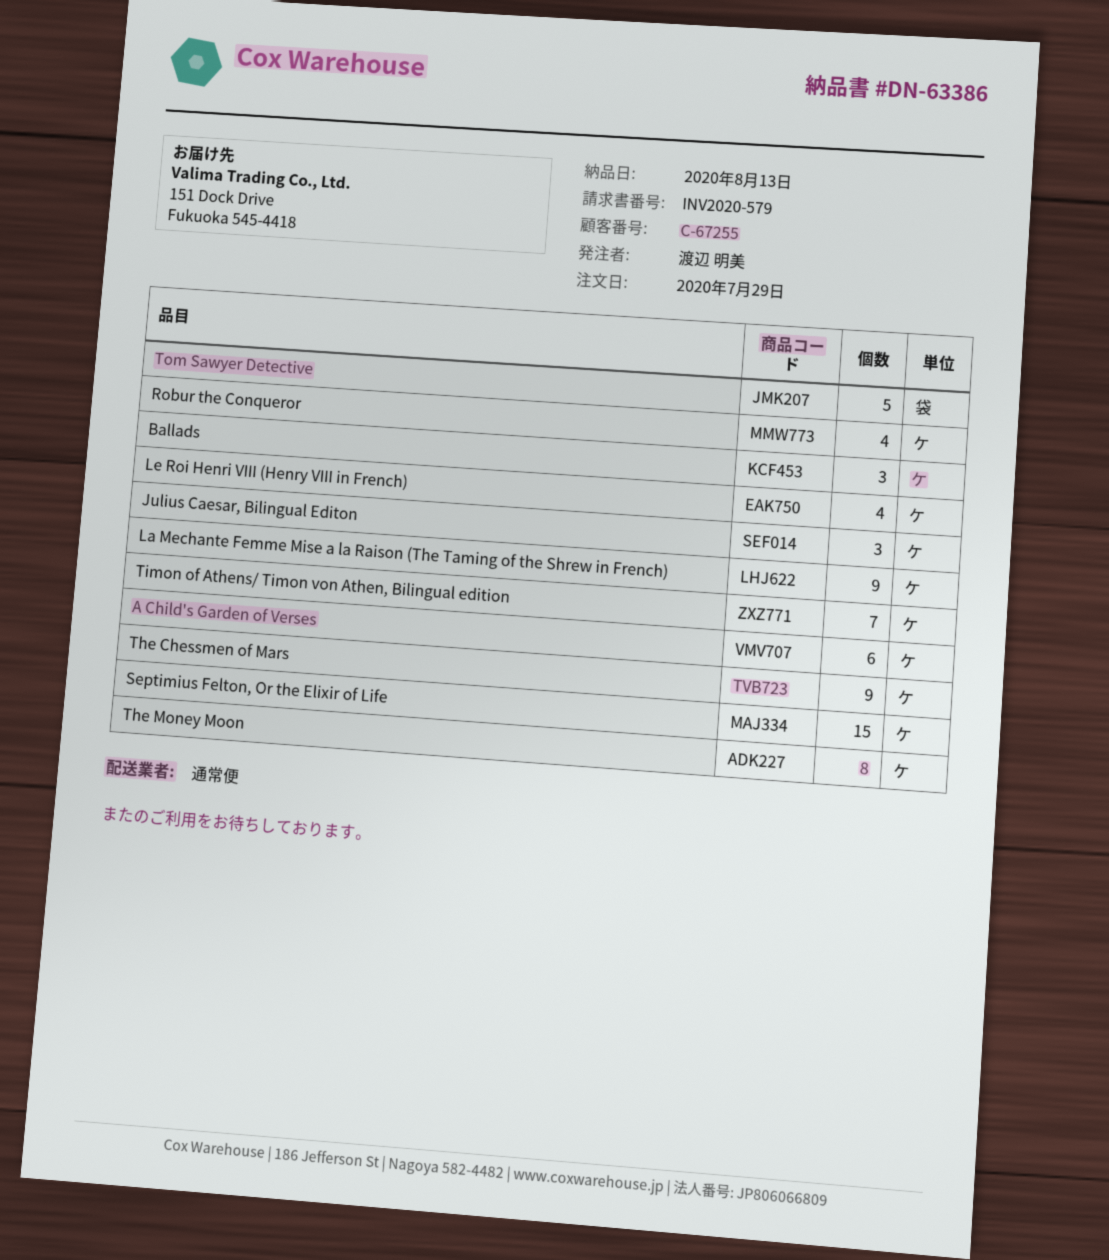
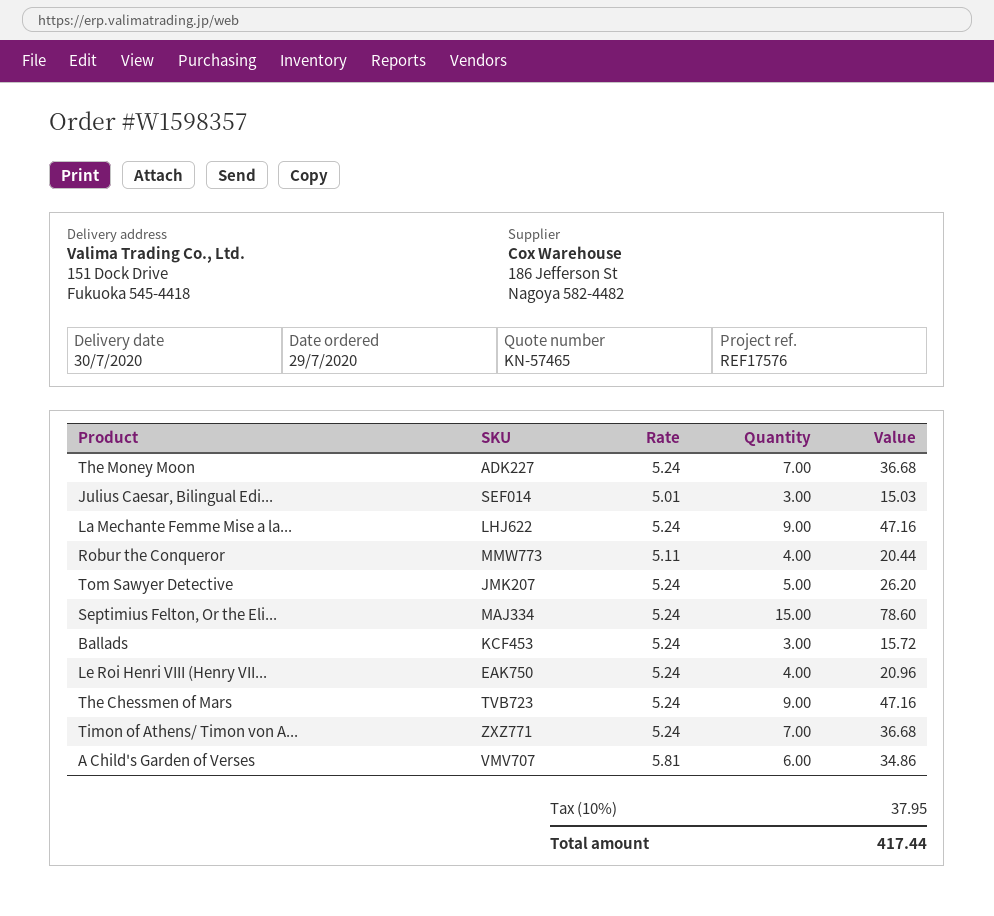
delivery date: 2020-08-13 -> 2020-07-30
The Money Moon: 8 -> 7

